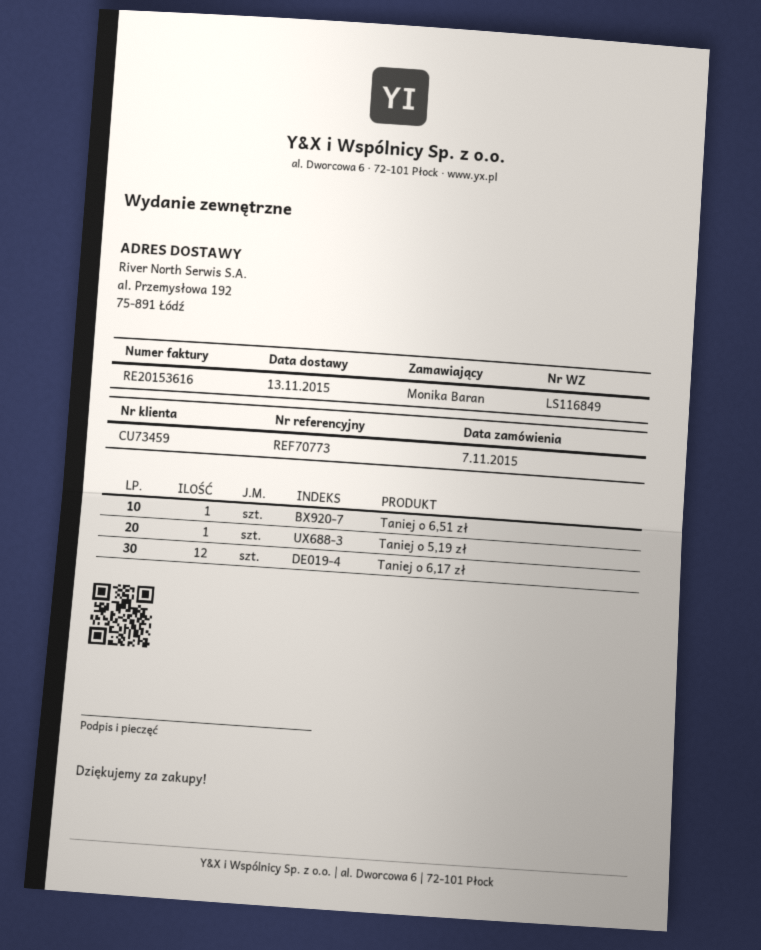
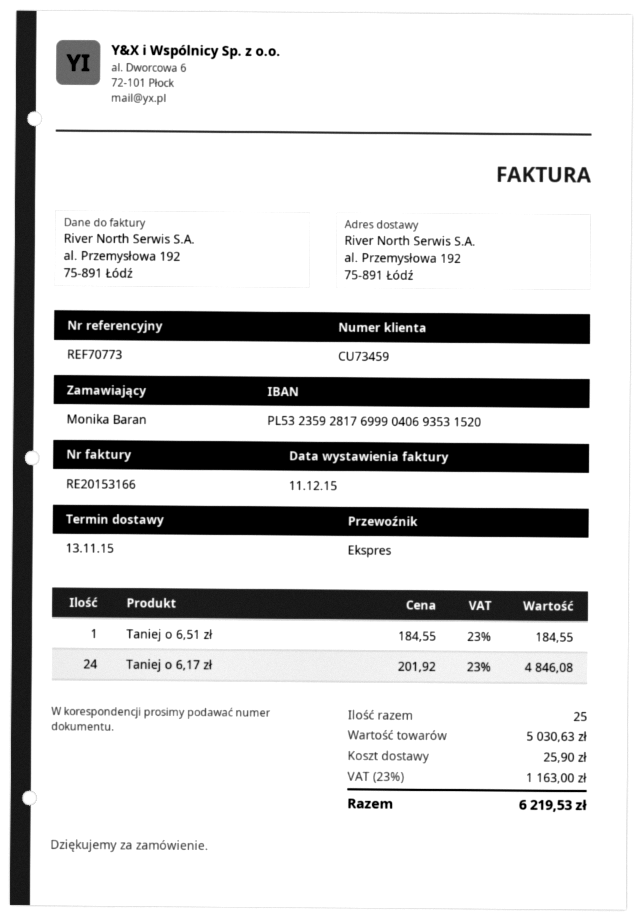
invoice number: RE20153616 -> RE20153166
Taniej o 5,19 zł: 1 -> none
Taniej o 6,17 zł: 12 -> 24

